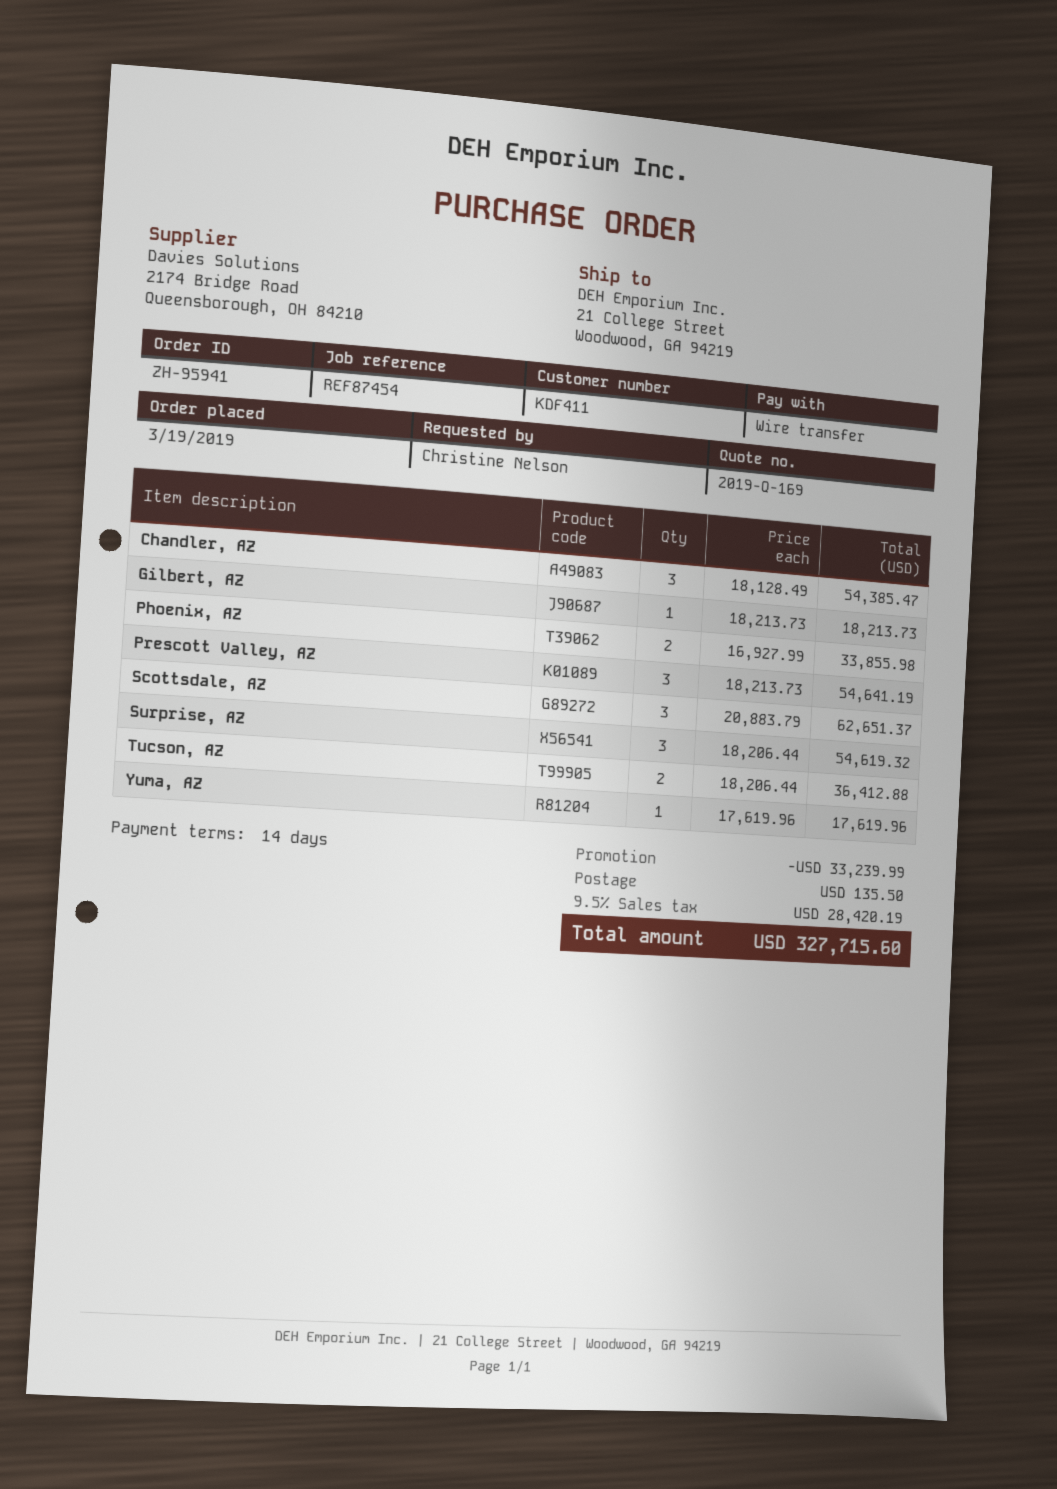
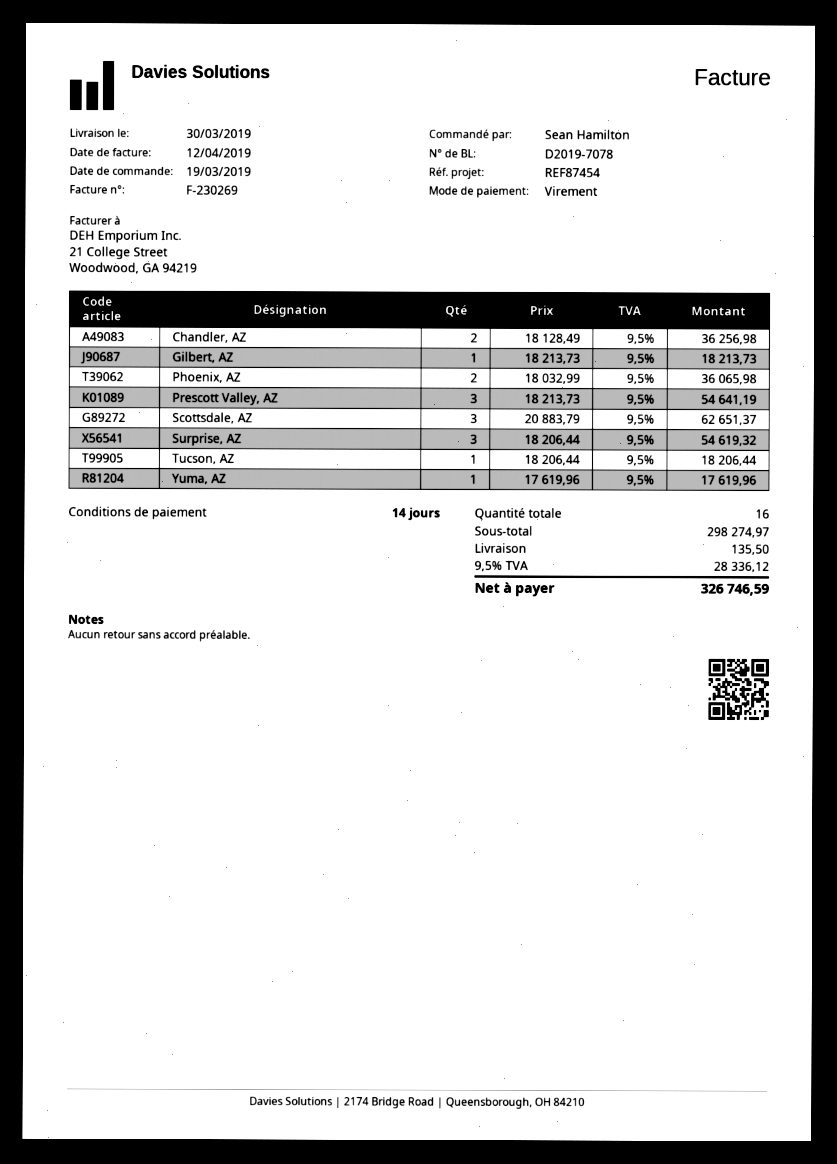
ordered by: Christine Nelson -> Sean Hamilton
Chandler, AZ: 3 x 18128.49 = 54385.47 -> 2 x 18128.49 = 36256.98
Phoenix, AZ: 2 x 16927.99 = 33855.98 -> 2 x 18032.99 = 36065.98
Tucson, AZ: 2 x 18206.44 = 36412.88 -> 1 x 18206.44 = 18206.44
discount: 33239.99 -> none
tax: 9.5% = 28420.19 -> 9.5% = 28336.12
total: 327715.60 -> 326746.59

